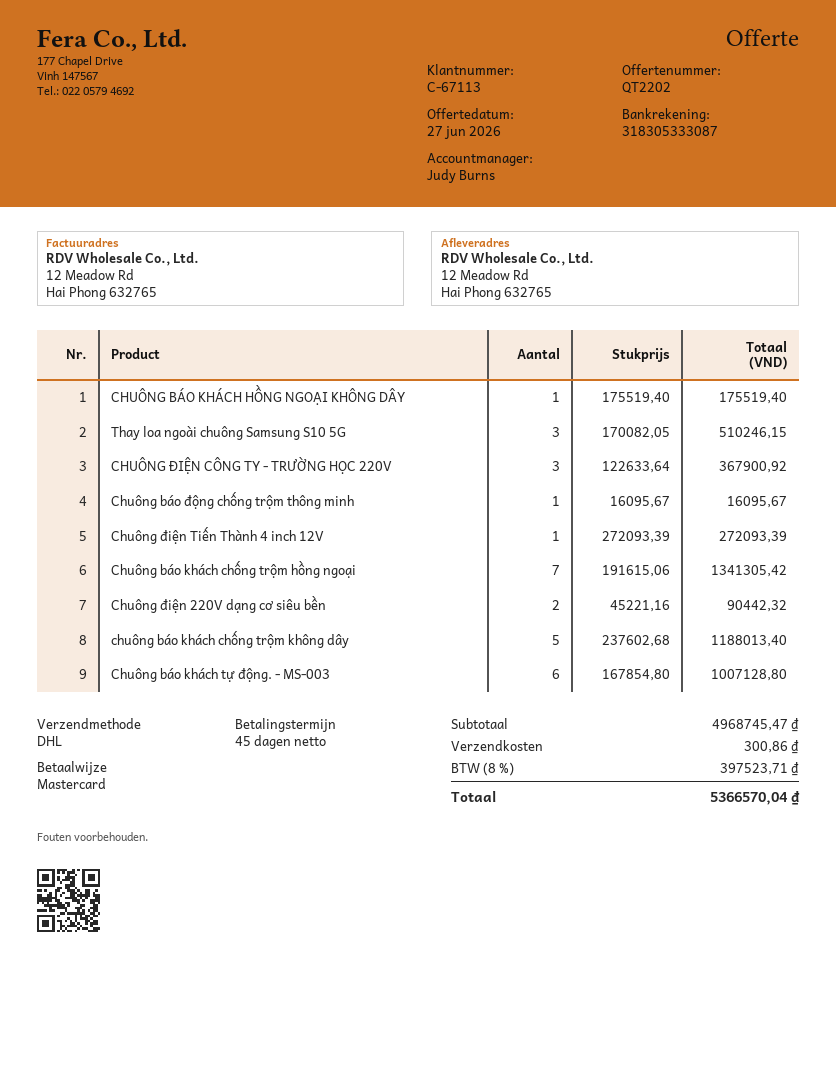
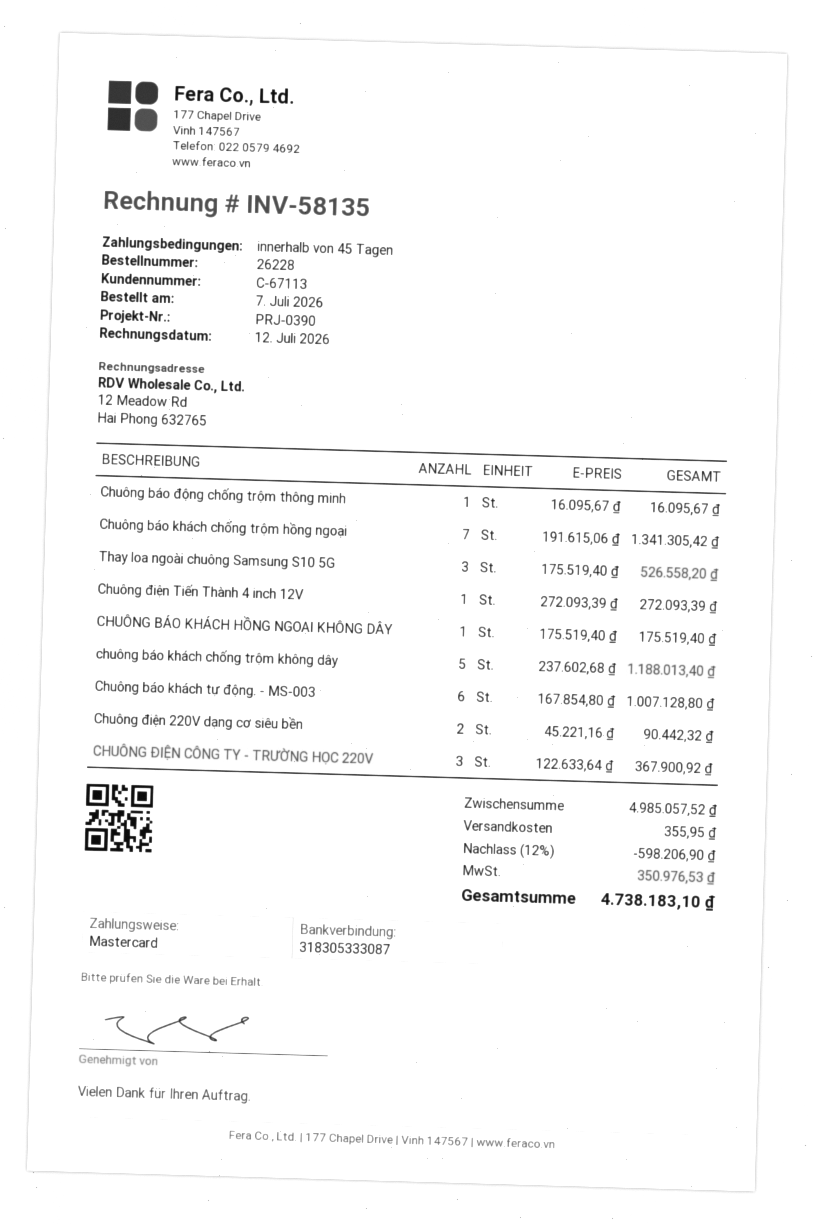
Thay loa ngoài chuông Samsung S10 5G: 3 x 170082.05 = 510246.15 -> 3 x 175519.40 = 526558.20
subtotal: 4968745.47 -> 4985057.52
discount: none -> 12% = 598206.90
shipping: 300.86 -> 355.95
tax: 397523.71 -> 350976.53
total: 5366570.04 -> 4738183.10

